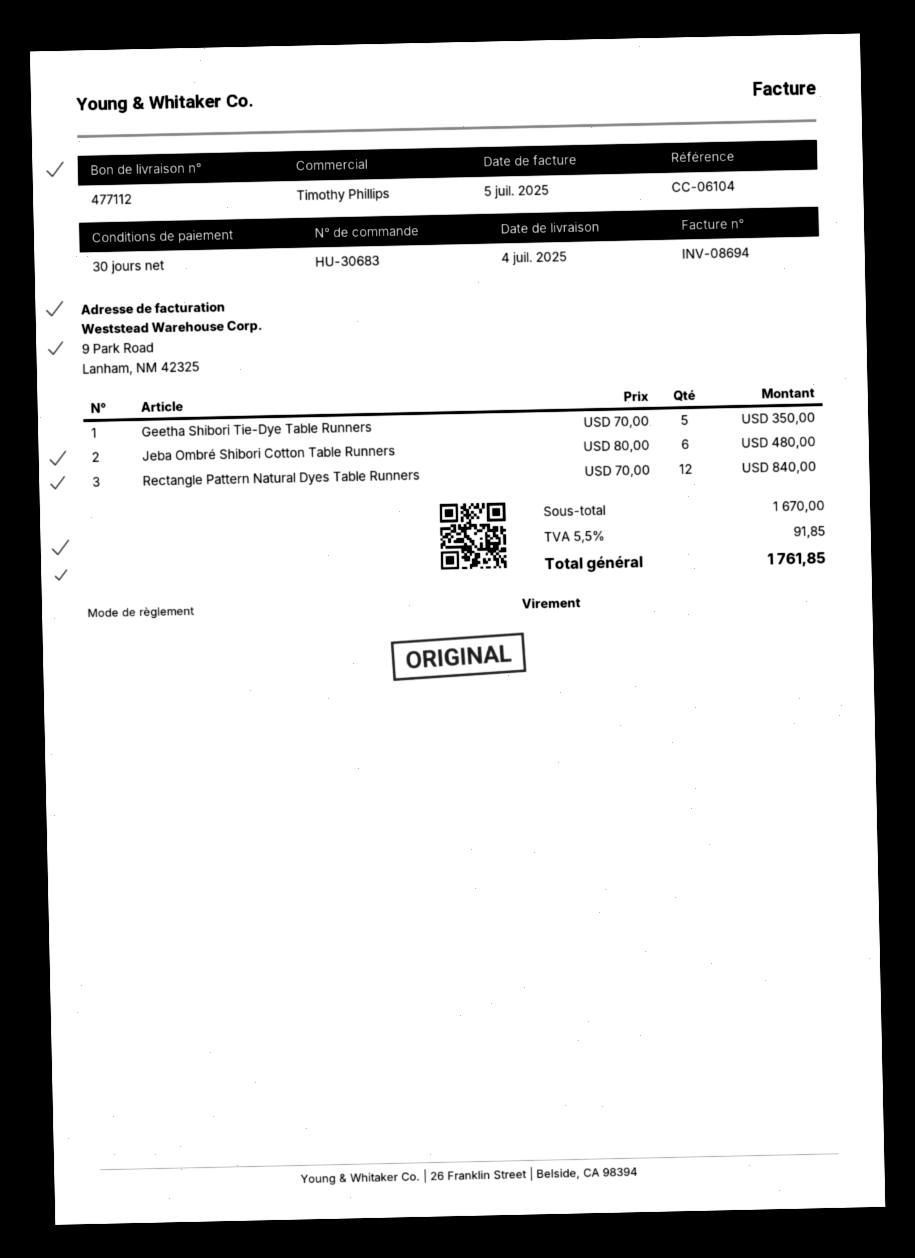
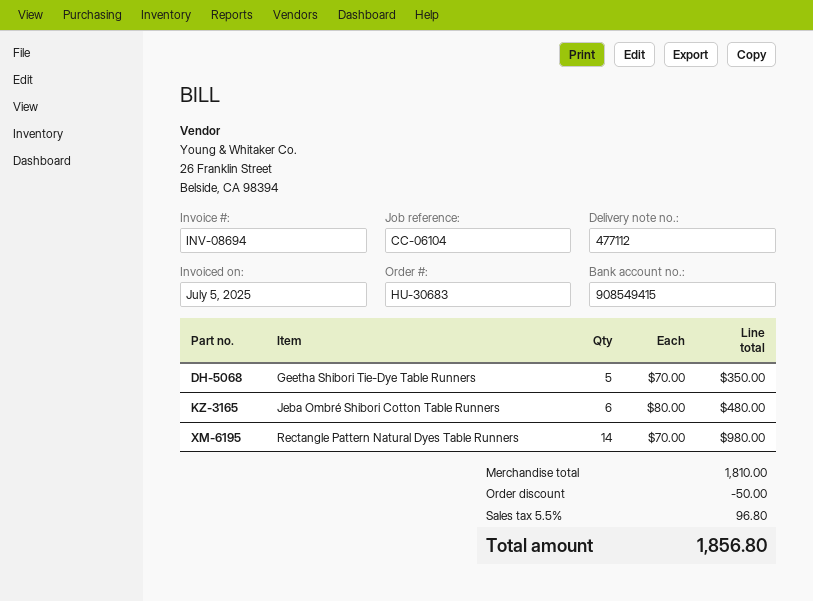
Rectangle Pattern Natural Dyes Table Runners: 12 x 70.00 = 840.00 -> 14 x 70.00 = 980.00
subtotal: 1670.00 -> 1810.00
discount: none -> 50.00
tax: 5.5% = 91.85 -> 5.5% = 96.80
total: 1761.85 -> 1856.80

